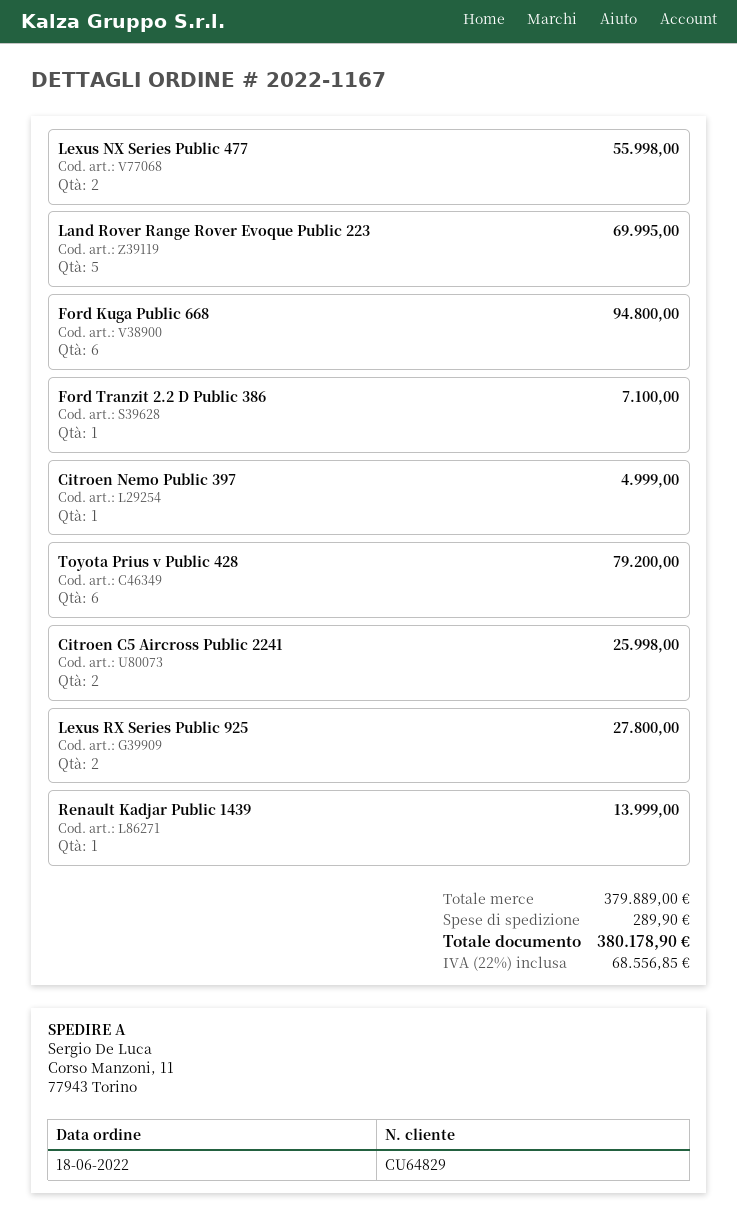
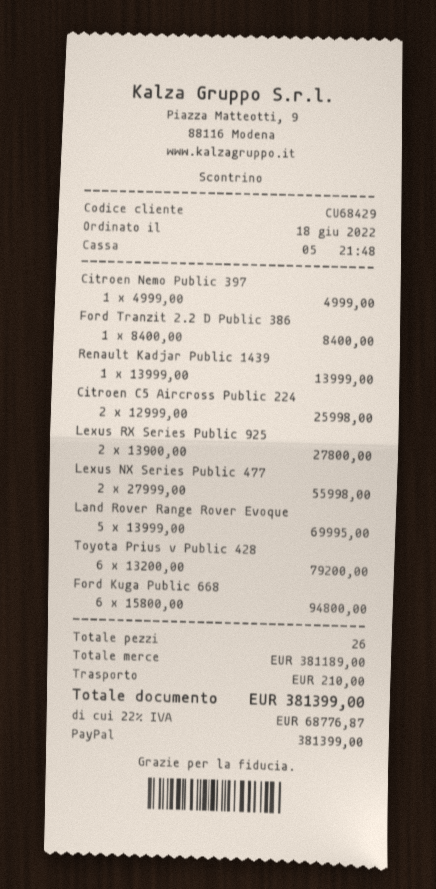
customer number: CU64829 -> CU68429
Ford Tranzit 2.2 D Public 386: 1 for 7100.00 -> 1 for 8400.00
subtotal: 379889.00 -> 381189.00
shipping: 289.90 -> 210.00
tax: 22% = 68556.85 -> 22% = 68776.87
total: 380178.90 -> 381399.00

